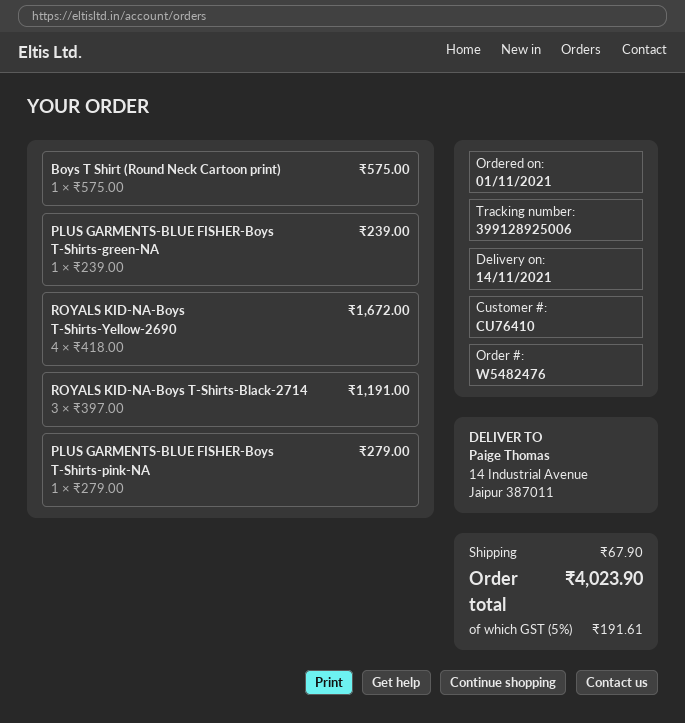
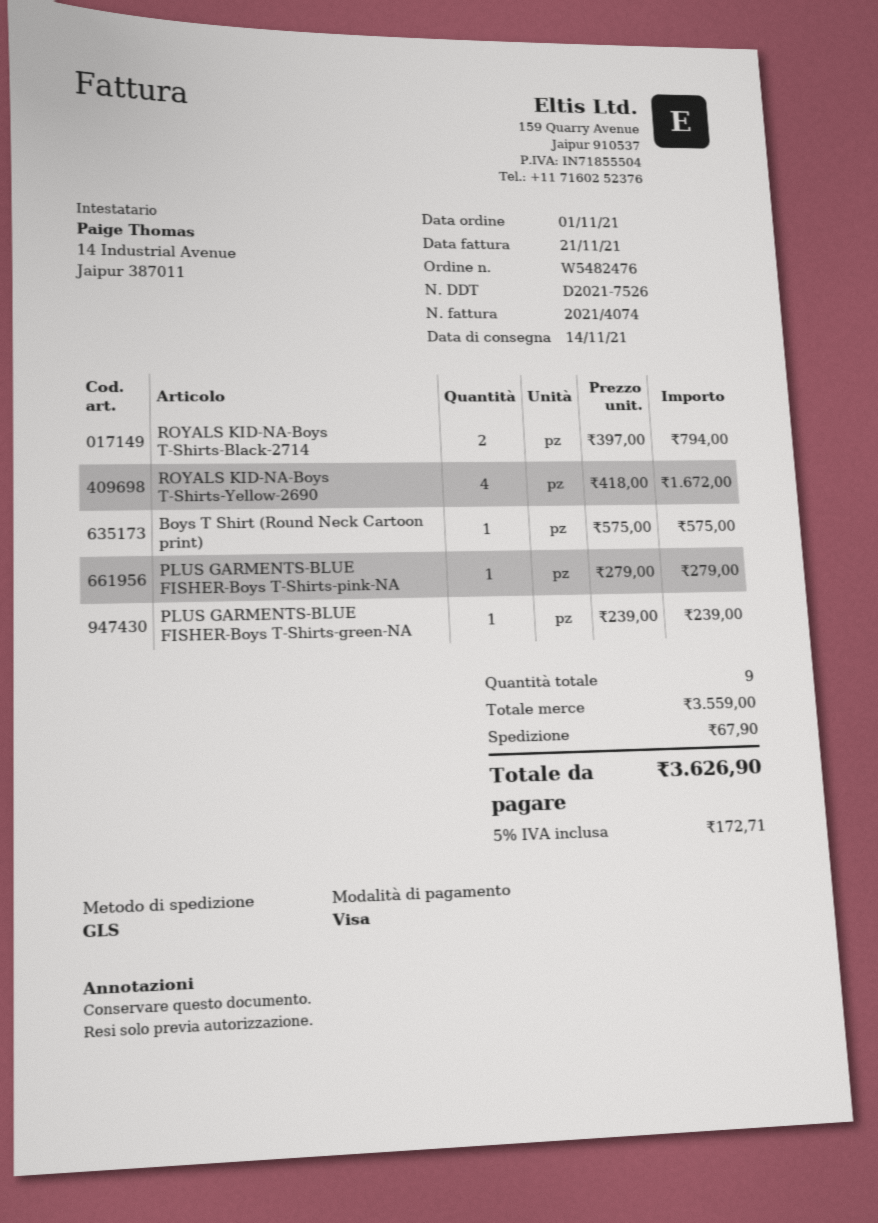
ROYALS KID-NA-Boys T-Shirts-Black-2714: 3 x 397.00 = 1191.00 -> 2 x 397.00 = 794.00
tax: 5% = 191.61 -> 5% = 172.71
total: 4023.90 -> 3626.90

